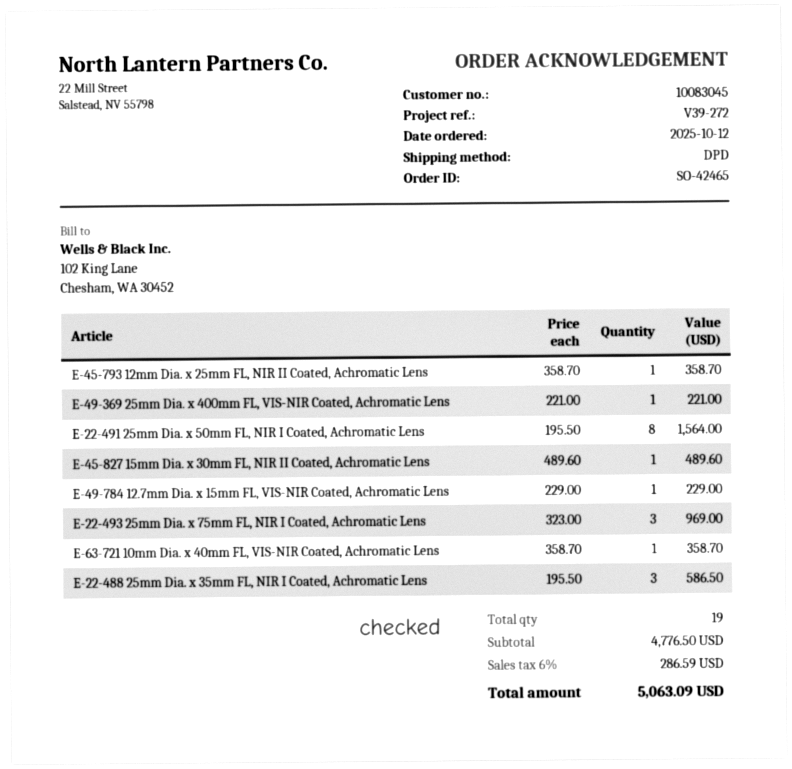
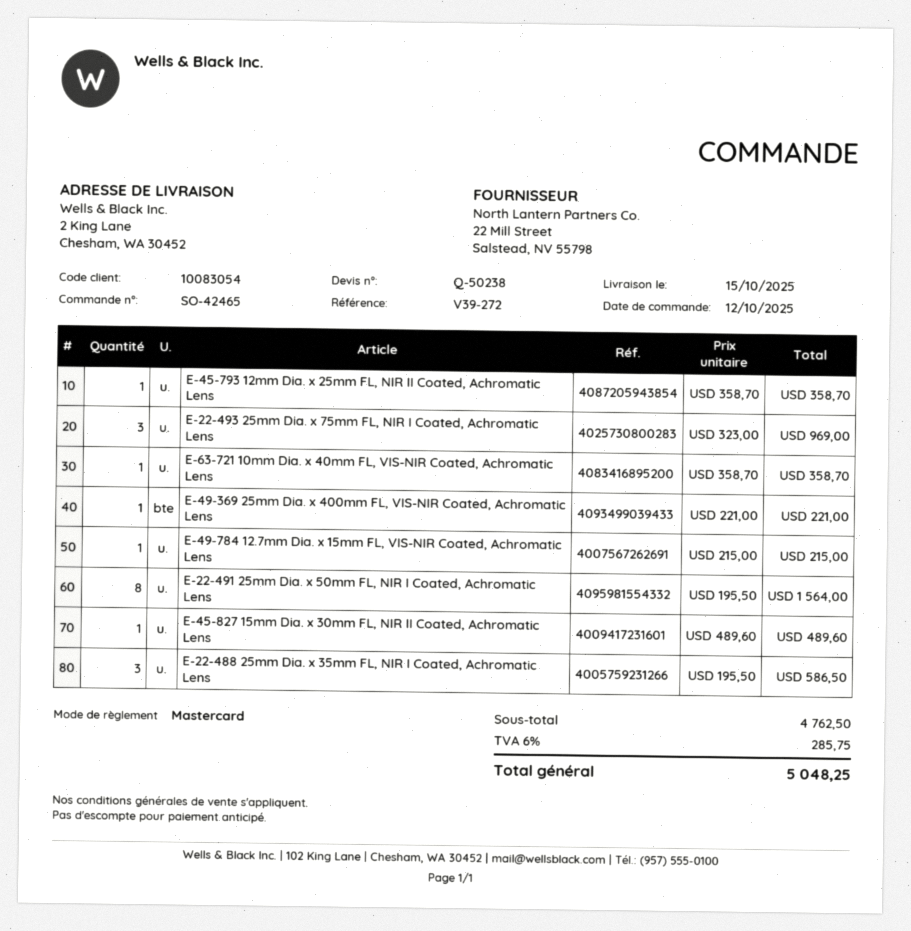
customer number: 10083045 -> 10083054
E-49-784 12.7mm Dia. x 15mm FL, VIS-NIR Coated, Achromatic Lens: 1 x 229.00 = 229.00 -> 1 x 215.00 = 215.00
subtotal: 4776.50 -> 4762.50
tax: 6% = 286.59 -> 6% = 285.75
total: 5063.09 -> 5048.25

